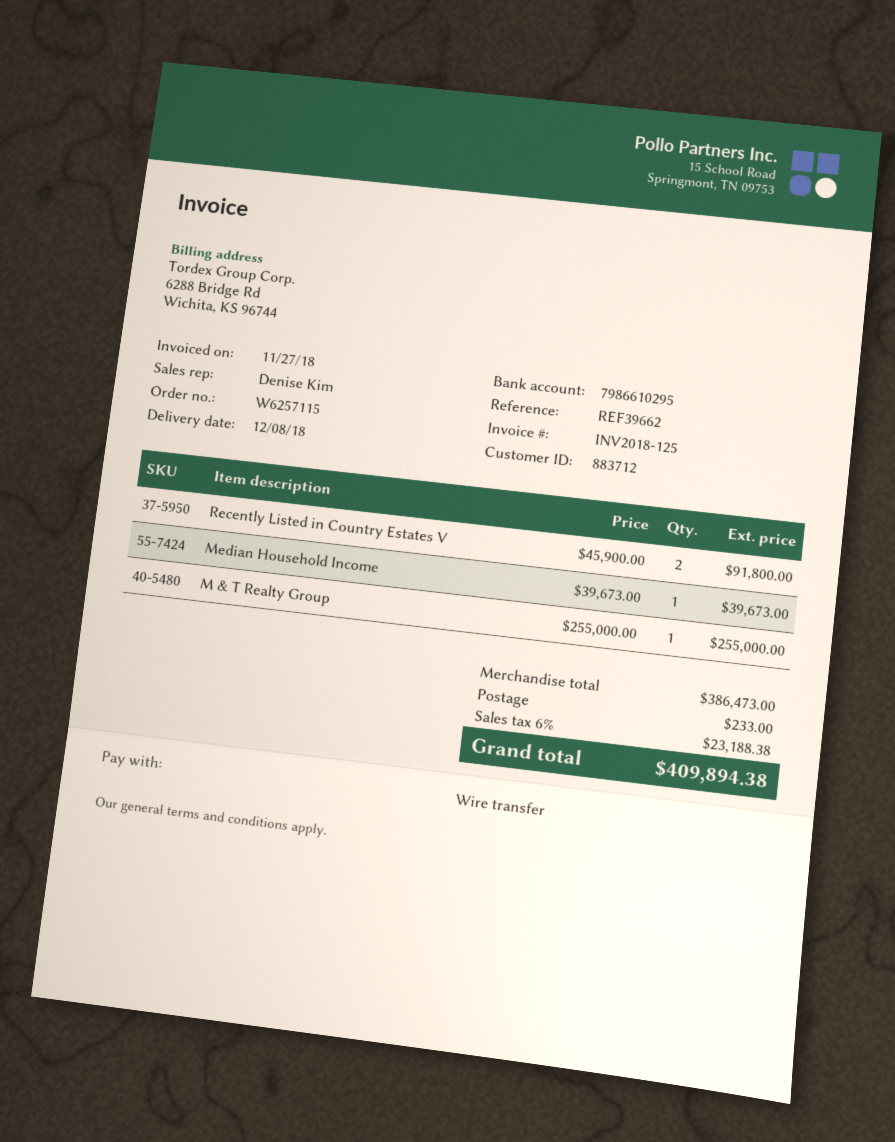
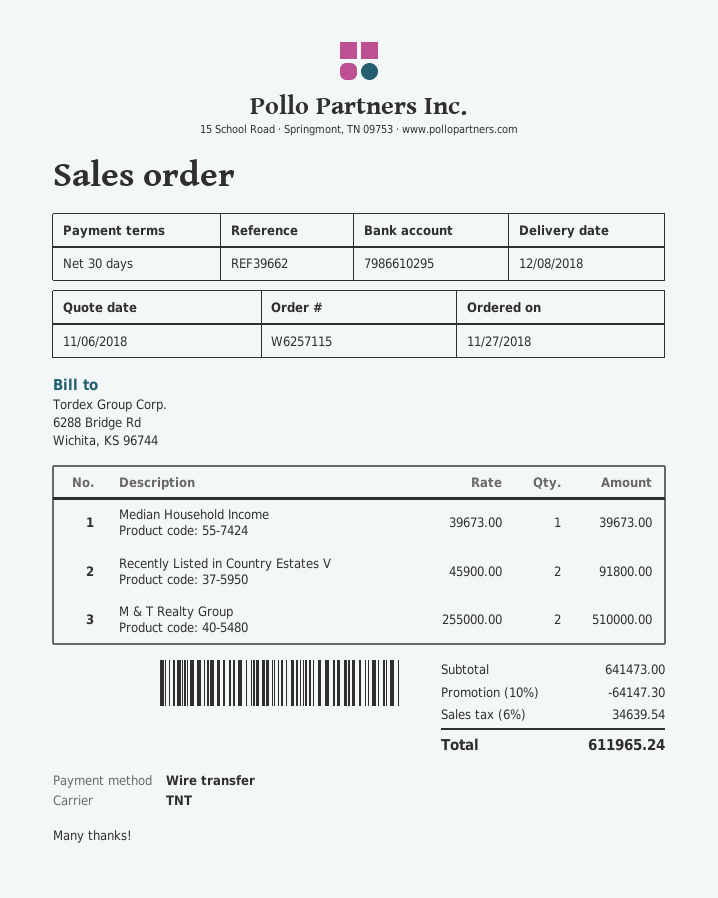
M & T Realty Group: 1 x 255000.00 = 255000.00 -> 2 x 255000.00 = 510000.00
subtotal: 386473.00 -> 641473.00
discount: none -> 10% = 64147.30
shipping: 233.00 -> none
tax: 6% = 23188.38 -> 6% = 34639.54
total: 409894.38 -> 611965.24

